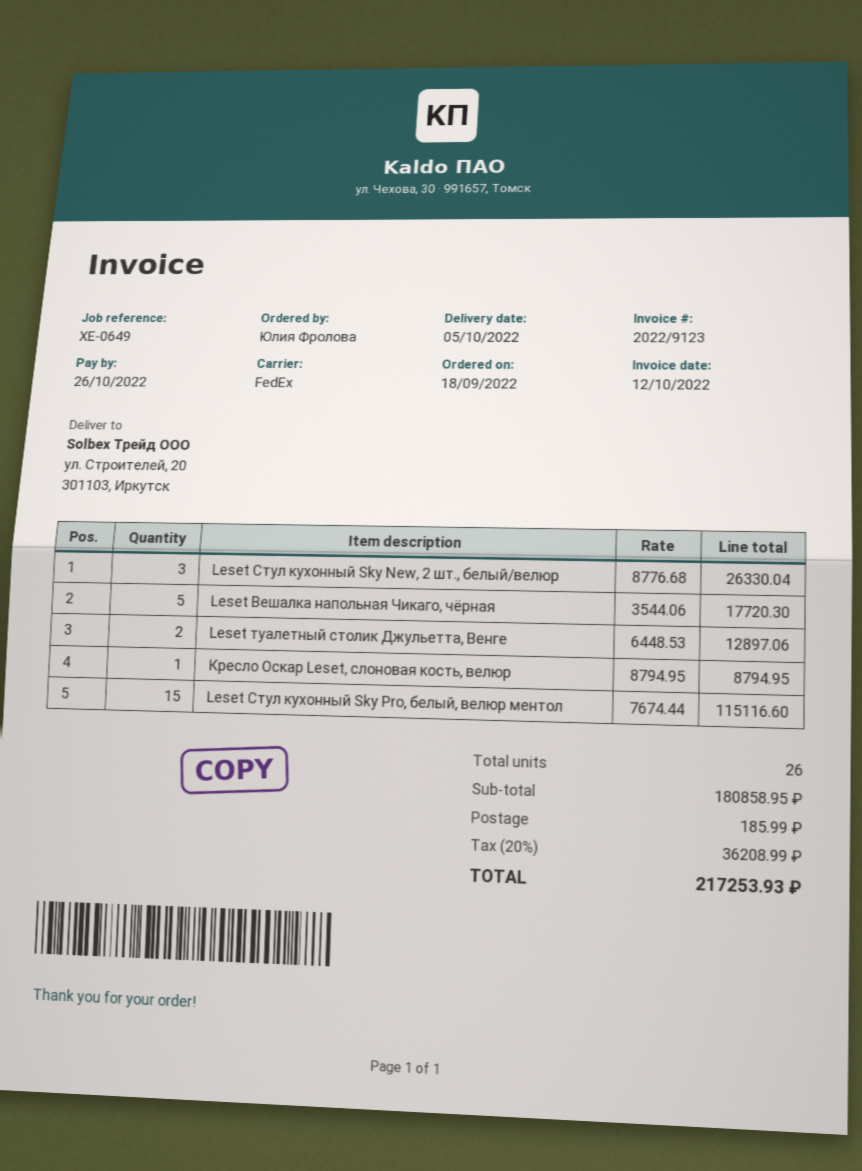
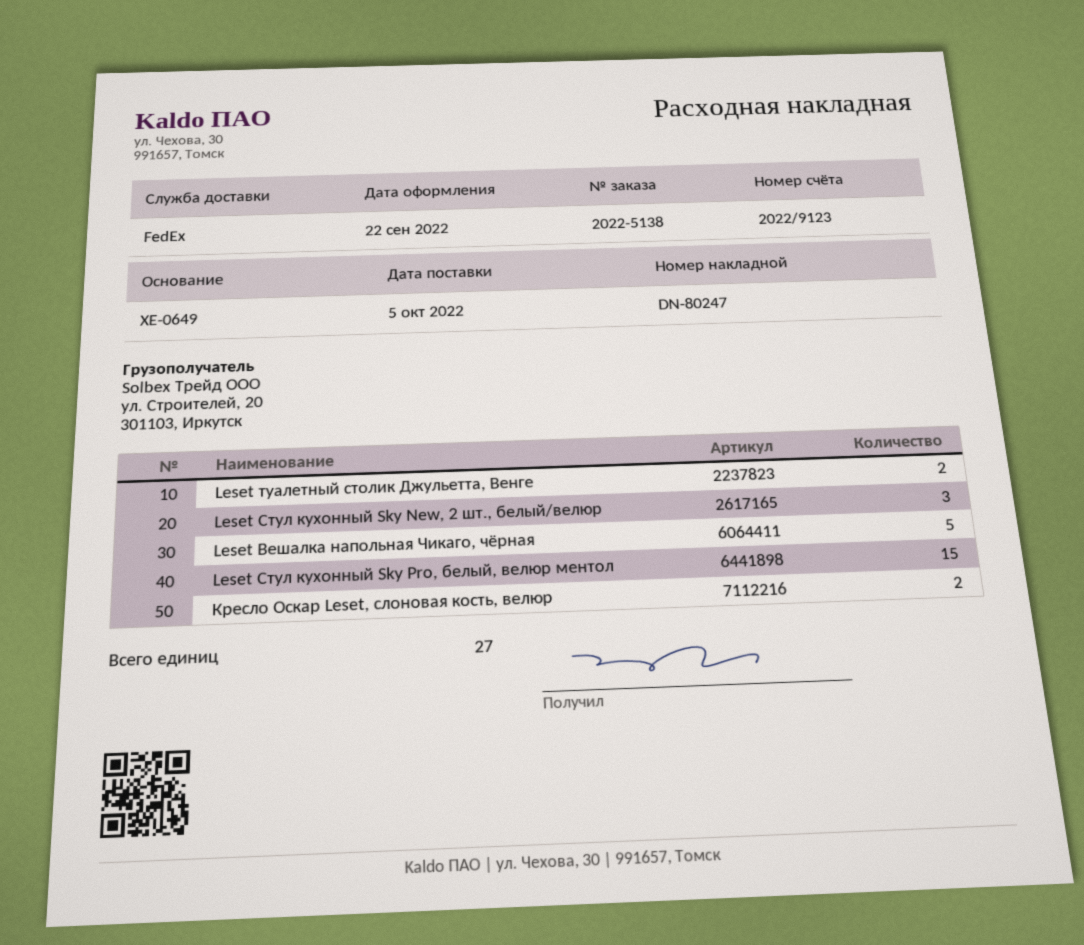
order date: 2022-09-18 -> 2022-09-22
Кресло Оскар Leset, слоновая кость, велюр: 1 -> 2
total quantity: 26 -> 27

